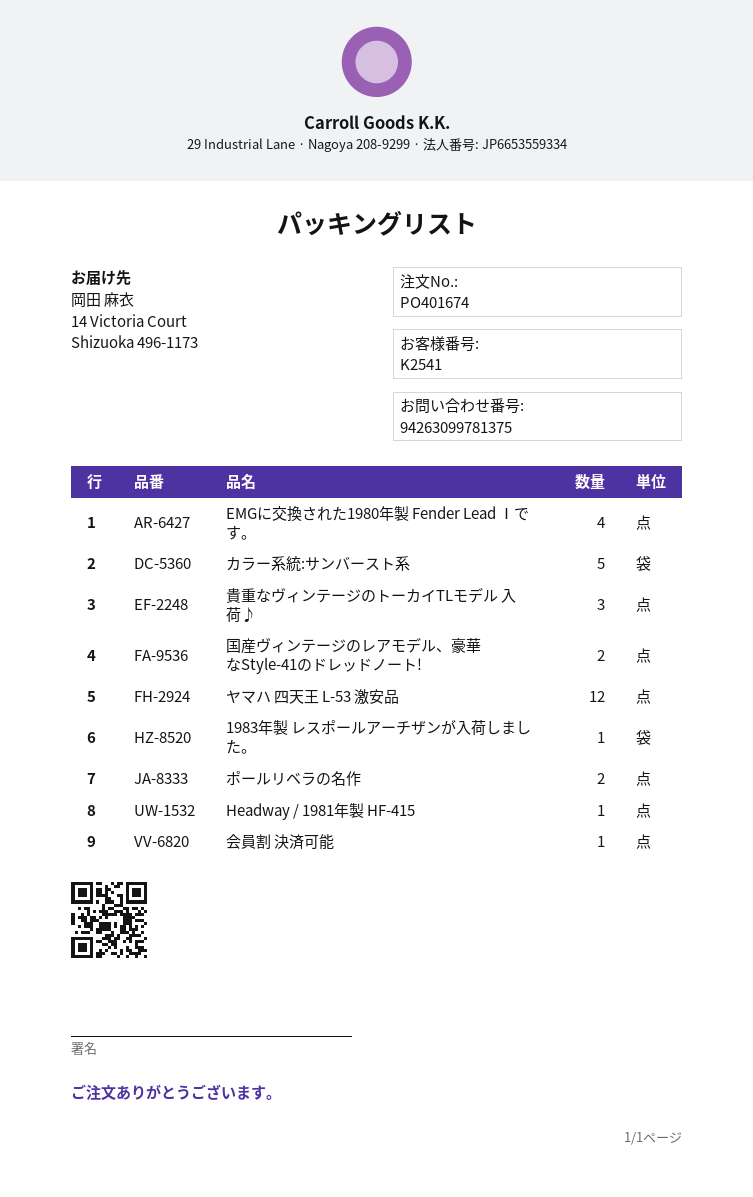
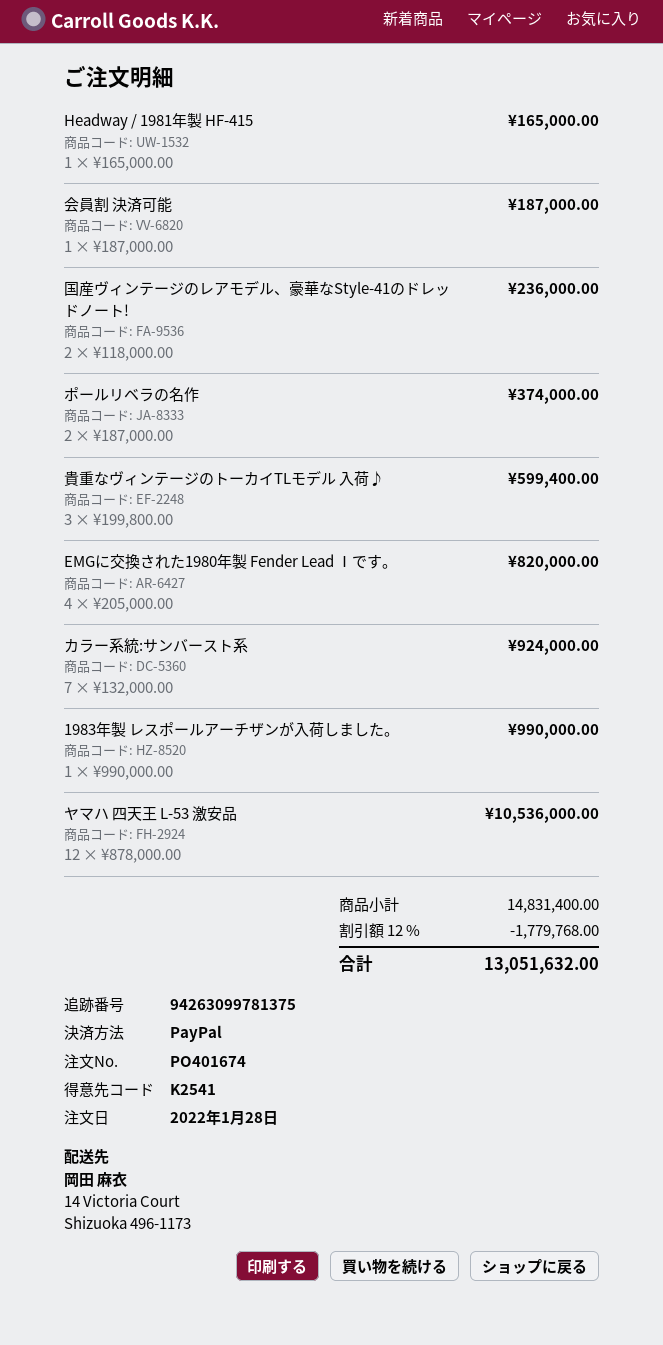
カラー系統:サンバースト系: 5 -> 7

